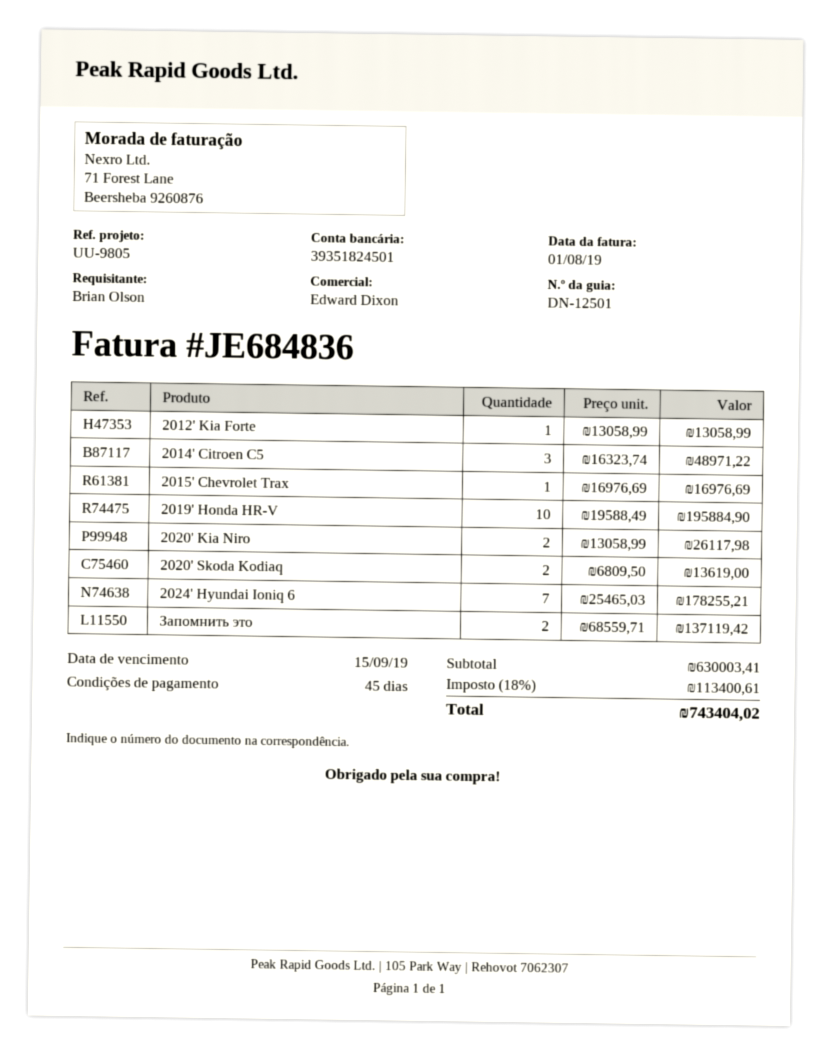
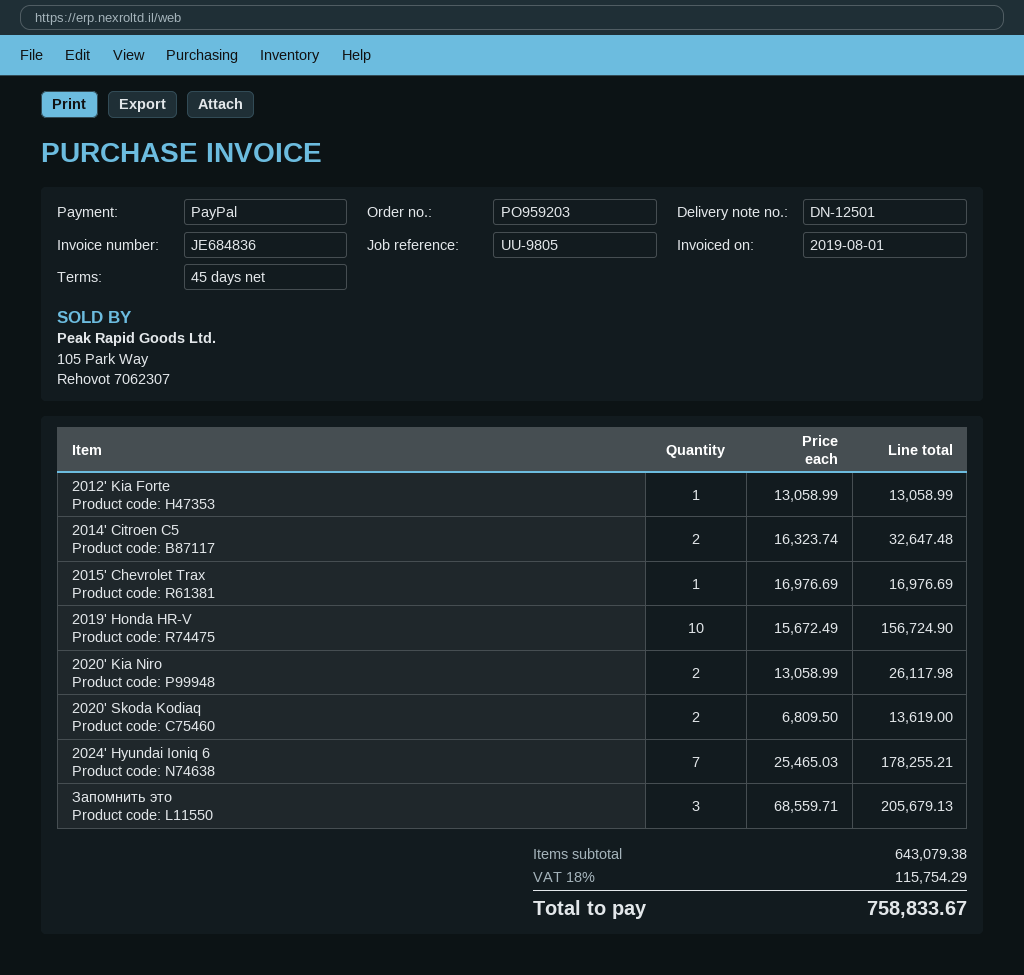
2014' Citroen C5: 3 x 16323.74 = 48971.22 -> 2 x 16323.74 = 32647.48
2019' Honda HR-V: 10 x 19588.49 = 195884.90 -> 10 x 15672.49 = 156724.90
Запомнить это: 2 x 68559.71 = 137119.42 -> 3 x 68559.71 = 205679.13
subtotal: 630003.41 -> 643079.38
tax: 18% = 113400.61 -> 18% = 115754.29
total: 743404.02 -> 758833.67

